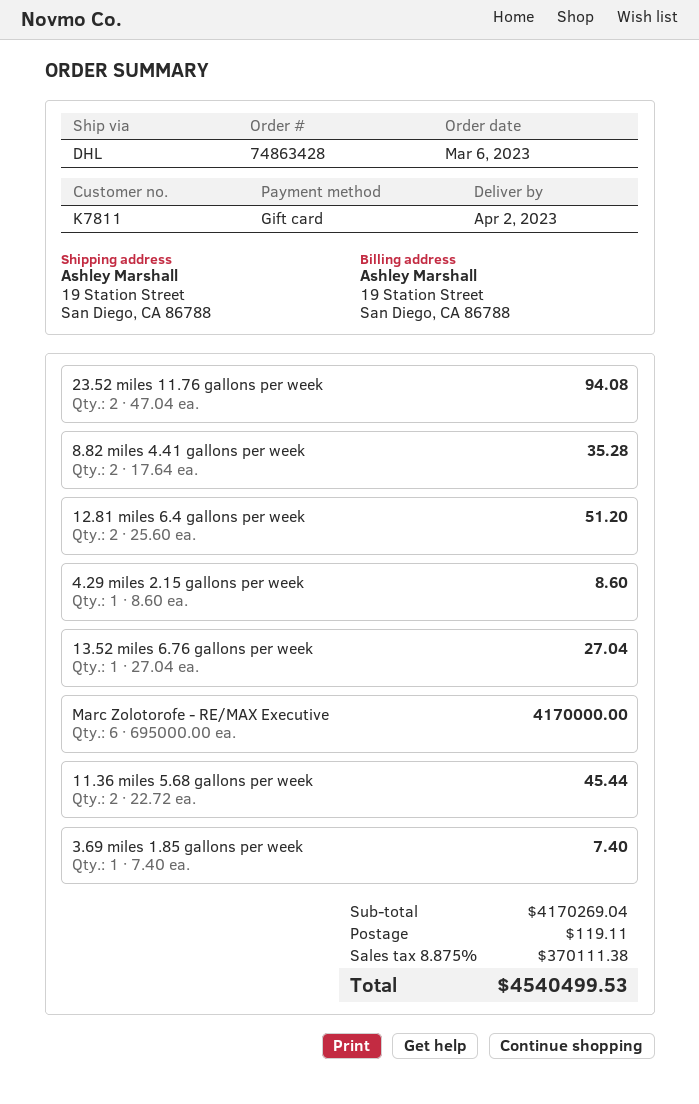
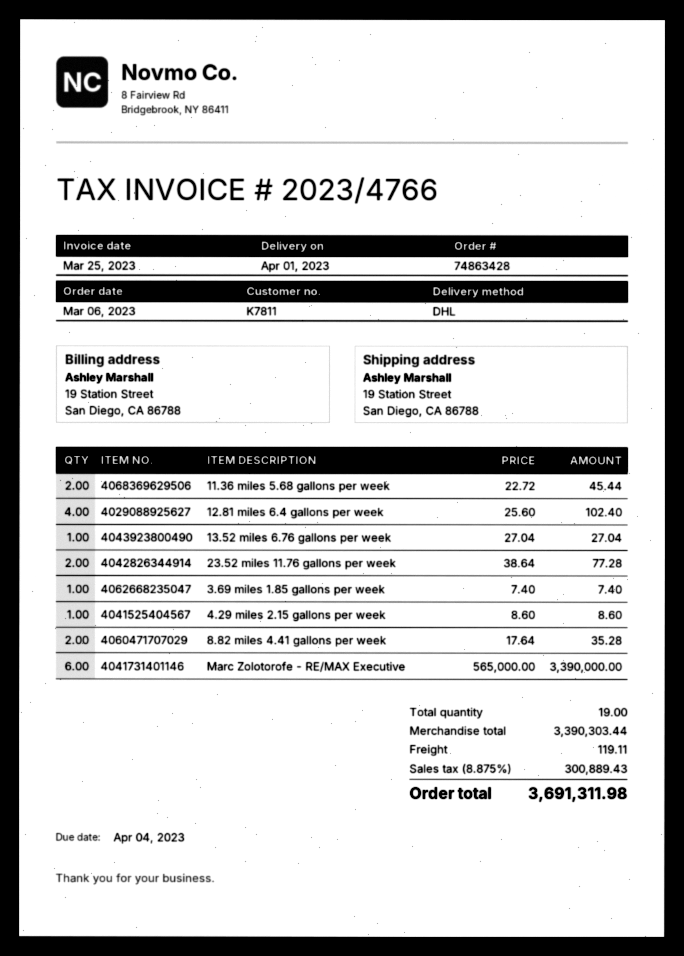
delivery date: 2023-04-02 -> 2023-04-01
23.52 miles 11.76 gallons per week: 2 x 47.04 = 94.08 -> 2 x 38.64 = 77.28
12.81 miles 6.4 gallons per week: 2 x 25.60 = 51.20 -> 4 x 25.60 = 102.40
Marc Zolotorofe - RE/MAX Executive: 6 x 695000.00 = 4170000.00 -> 6 x 565000.00 = 3390000.00
subtotal: 4170269.04 -> 3390303.44
tax: 8.875% = 370111.38 -> 8.875% = 300889.43
total: 4540499.53 -> 3691311.98

